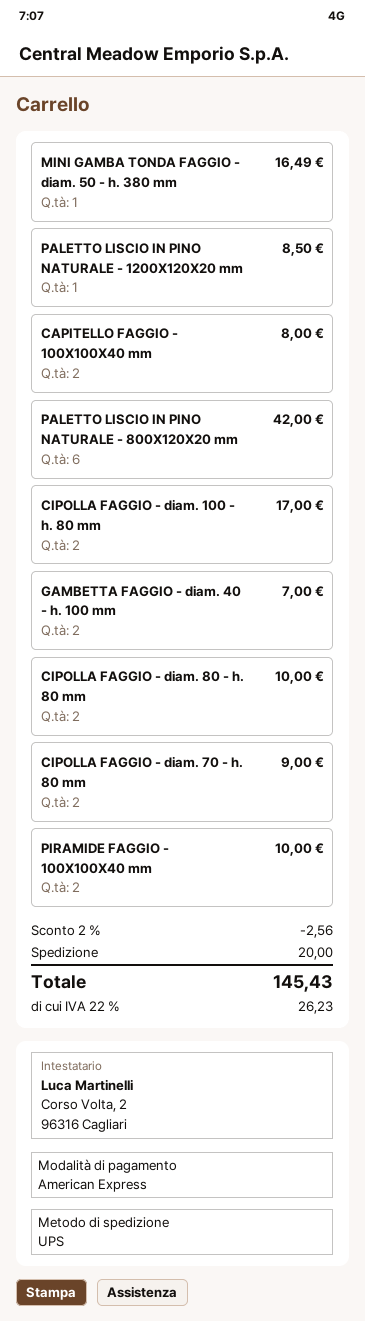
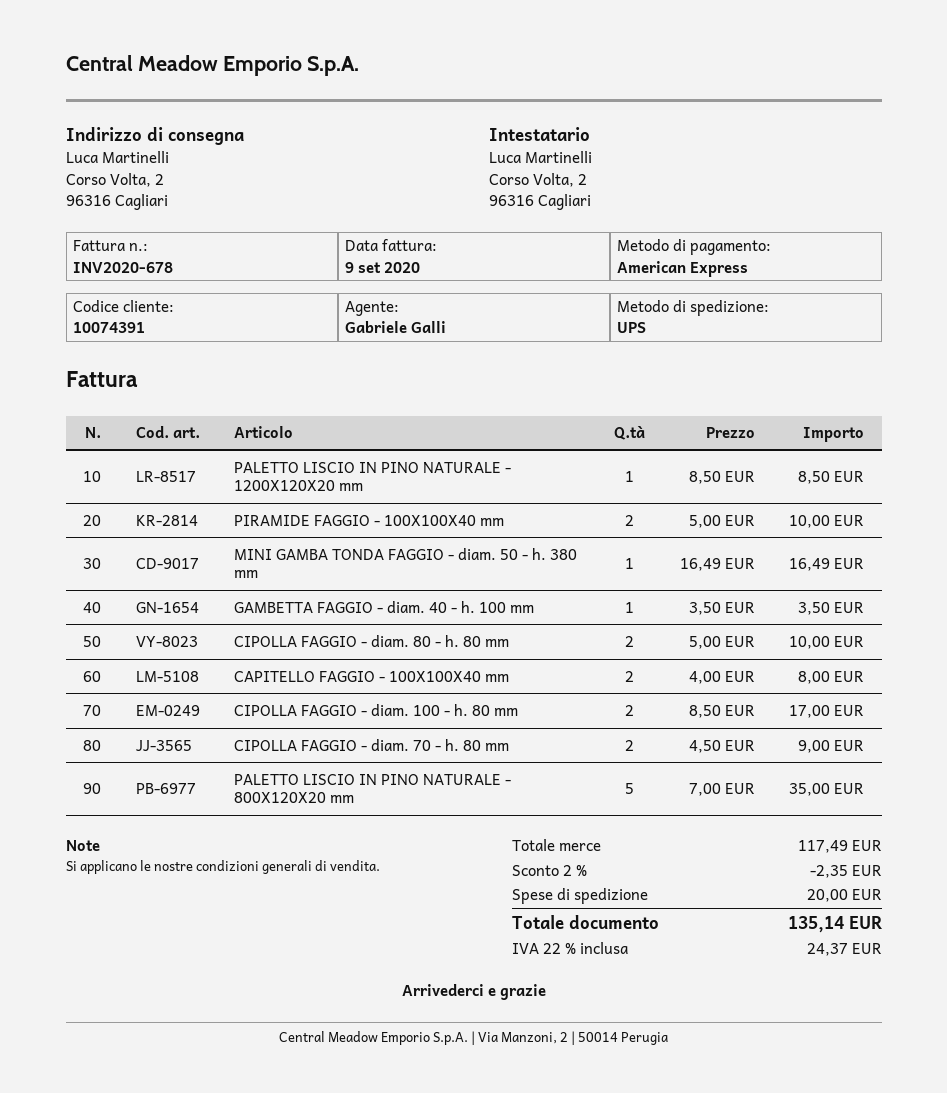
PALETTO LISCIO IN PINO NATURALE - 800X120X20 mm: 6 for 42.00 -> 5 for 35.00
GAMBETTA FAGGIO - diam. 40 - h. 100 mm: 2 for 7.00 -> 1 for 3.50
discount: 2% = 2.56 -> 2% = 2.35
tax: 22% = 26.23 -> 22% = 24.37
total: 145.43 -> 135.14

